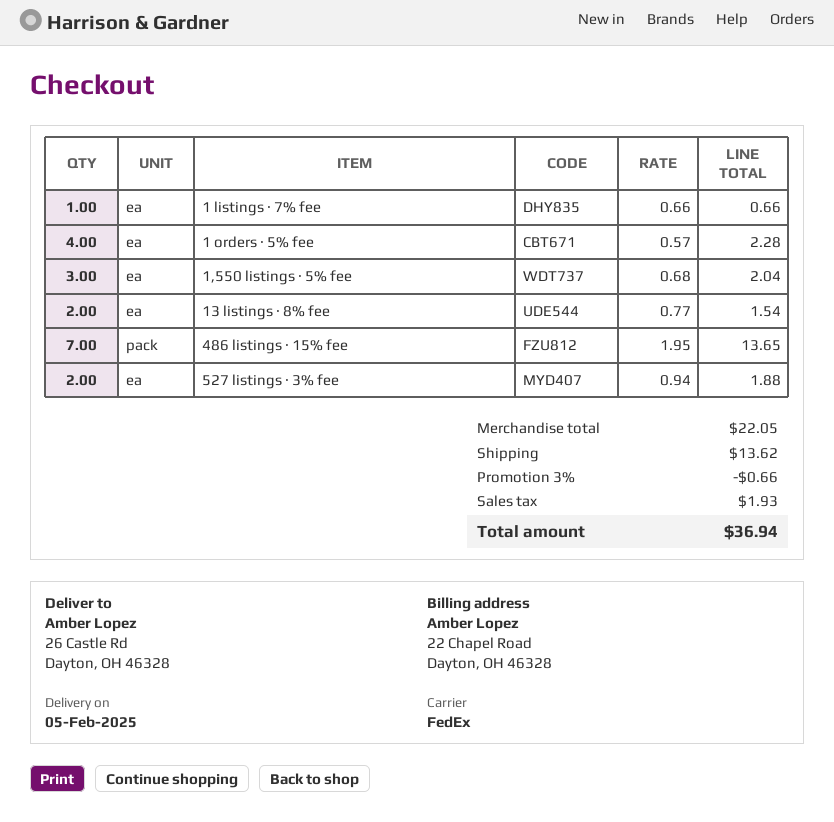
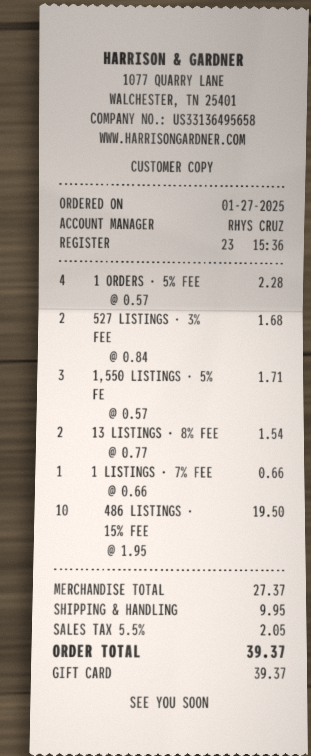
1,550 listings · 5% fee: 3 x 0.68 = 2.04 -> 3 x 0.57 = 1.71
486 listings · 15% fee: 7 x 1.95 = 13.65 -> 10 x 1.95 = 19.50
527 listings · 3% fee: 2 x 0.94 = 1.88 -> 2 x 0.84 = 1.68
subtotal: 22.05 -> 27.37
discount: 3% = 0.66 -> none
shipping: 13.62 -> 9.95
tax: 1.93 -> 2.05
total: 36.94 -> 39.37

